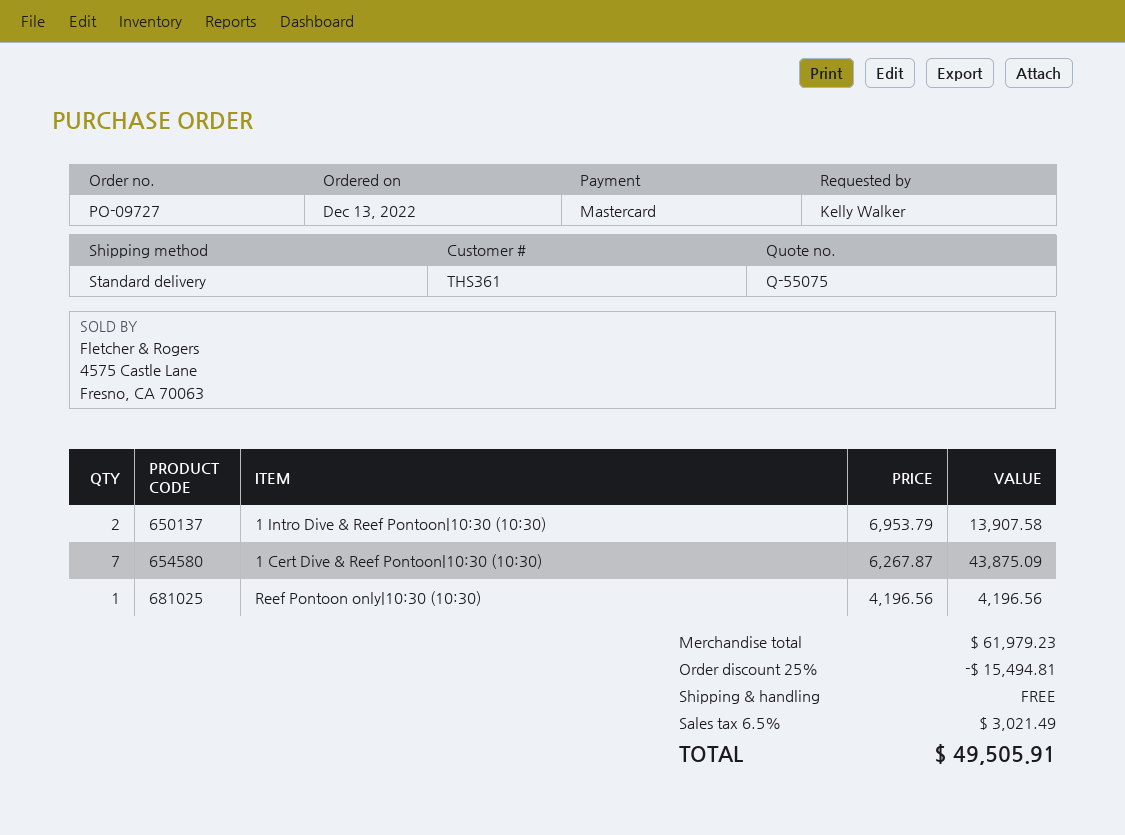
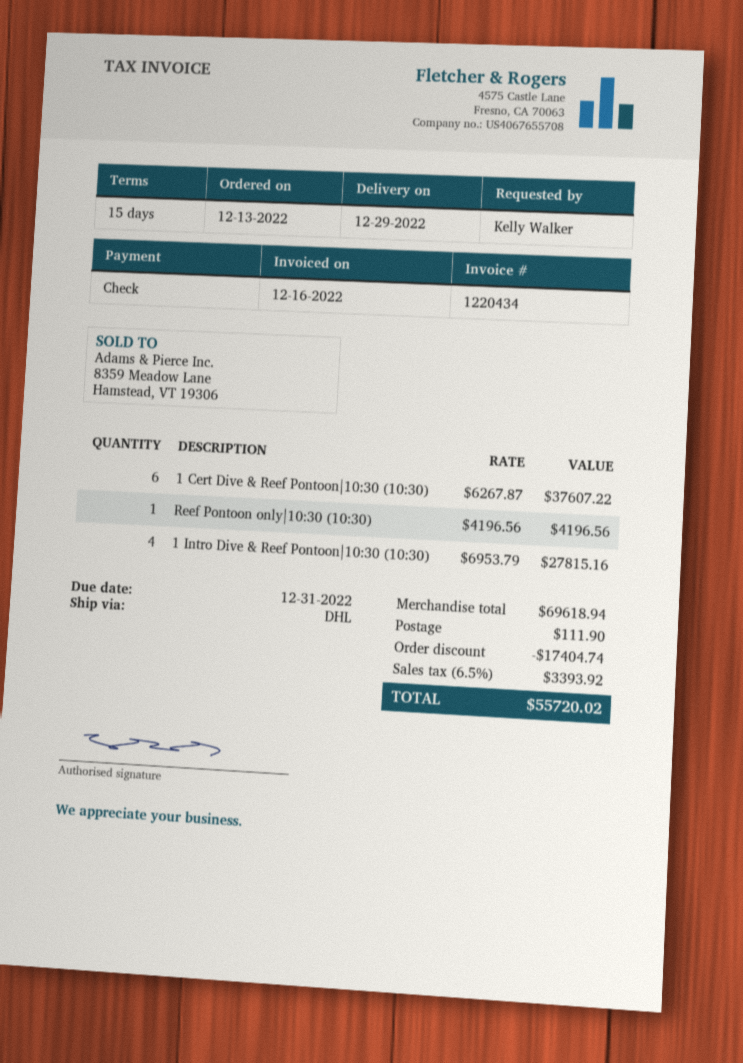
payment method: Mastercard -> cheque
shipping method: standard -> DHL
1 Intro Dive & Reef Pontoon|10:30 (10:30): 2 x 6953.79 = 13907.58 -> 4 x 6953.79 = 27815.16
1 Cert Dive & Reef Pontoon|10:30 (10:30): 7 x 6267.87 = 43875.09 -> 6 x 6267.87 = 37607.22
subtotal: 61979.23 -> 69618.94
discount: 15494.81 -> 17404.74
shipping: 0.00 -> 111.90
tax: 6.5% = 3021.49 -> 6.5% = 3393.92
total: 49505.91 -> 55720.02

